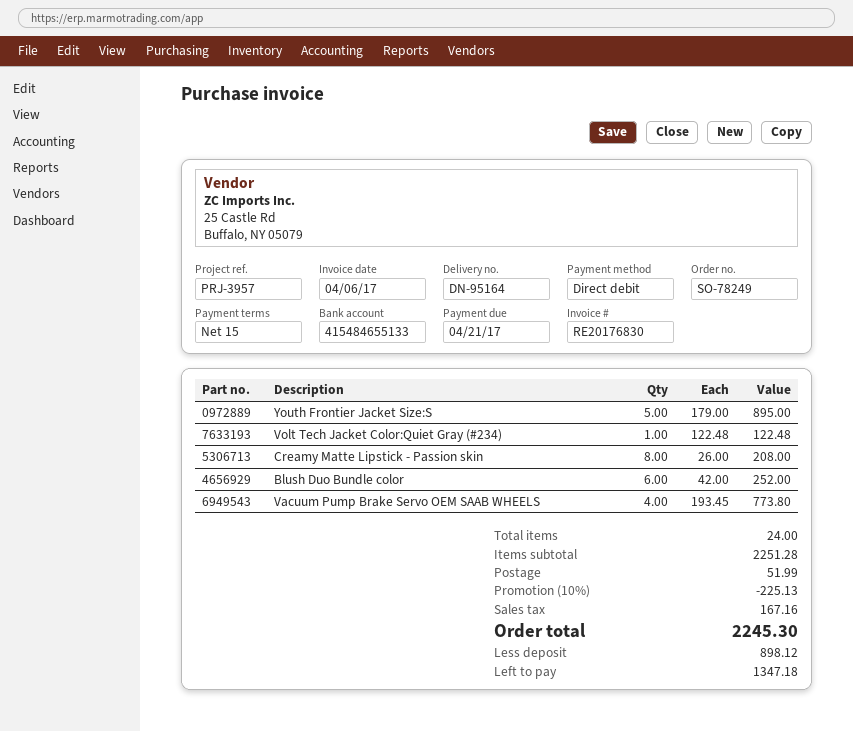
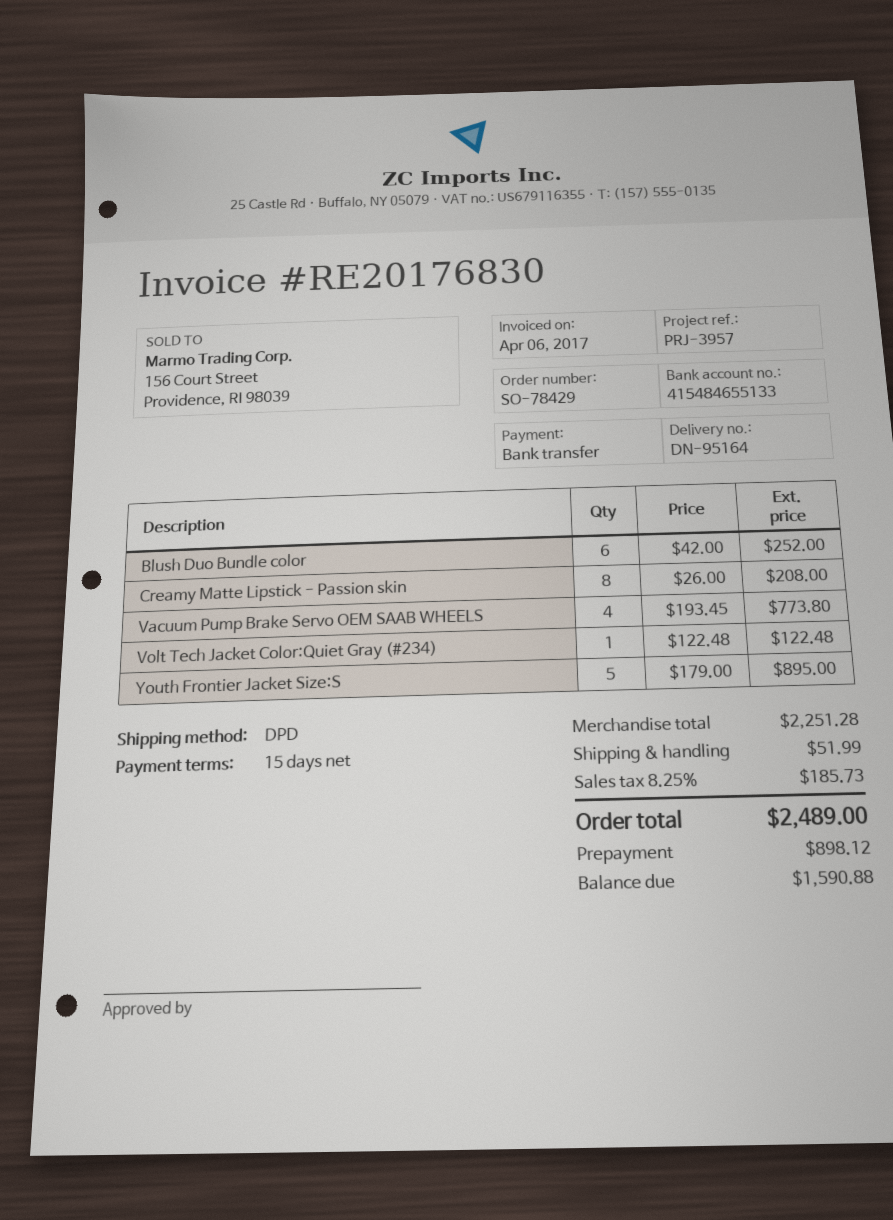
order number: SO-78249 -> SO-78429
payment method: direct debit -> bank transfer
discount: 10% = 225.13 -> none
tax: 167.16 -> 185.73
total: 2245.30 -> 2489.00
balance: 1347.18 -> 1590.88

